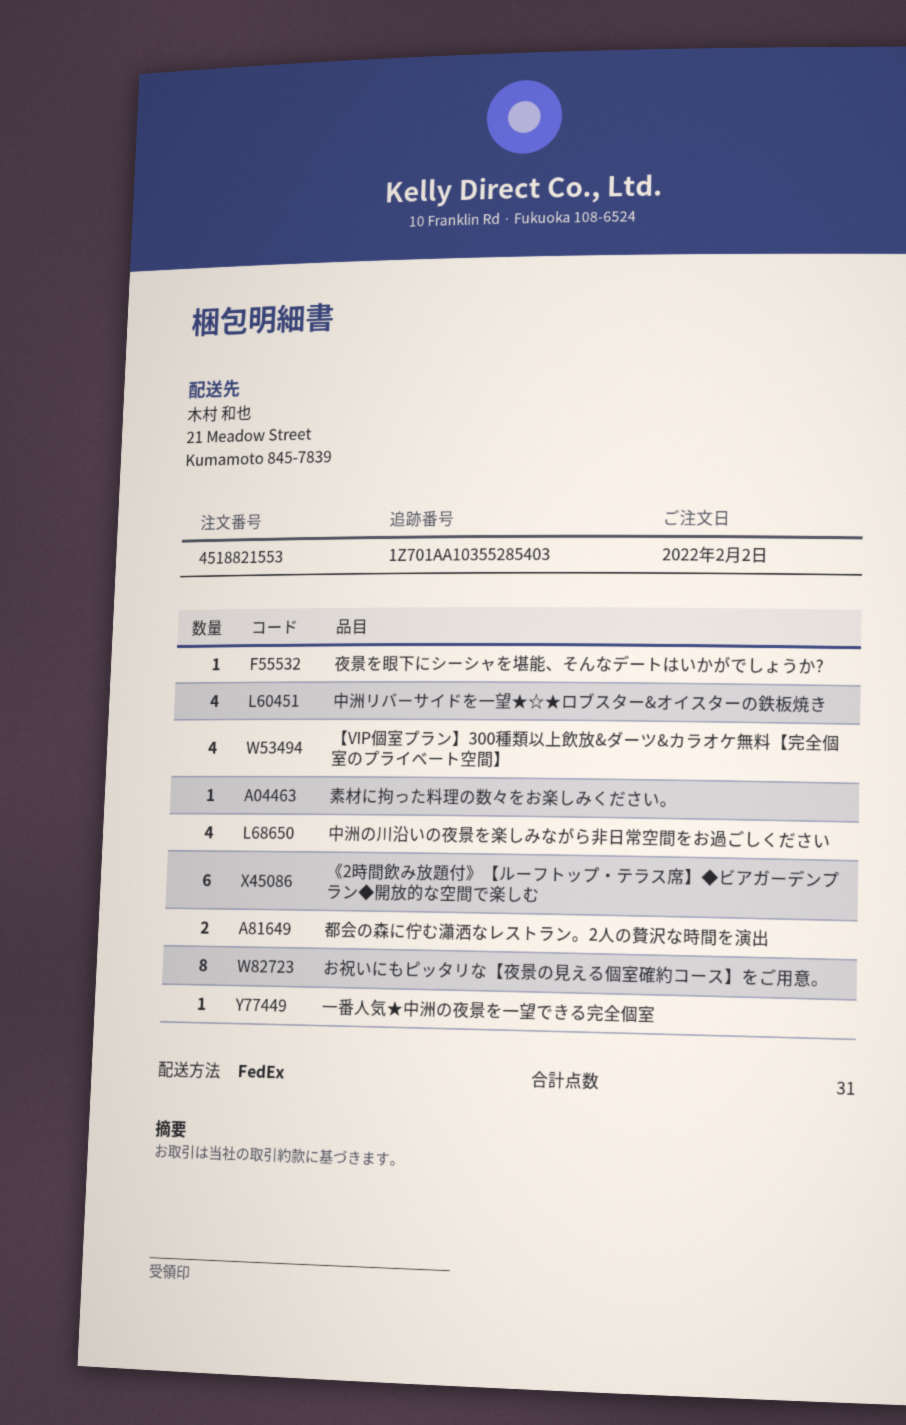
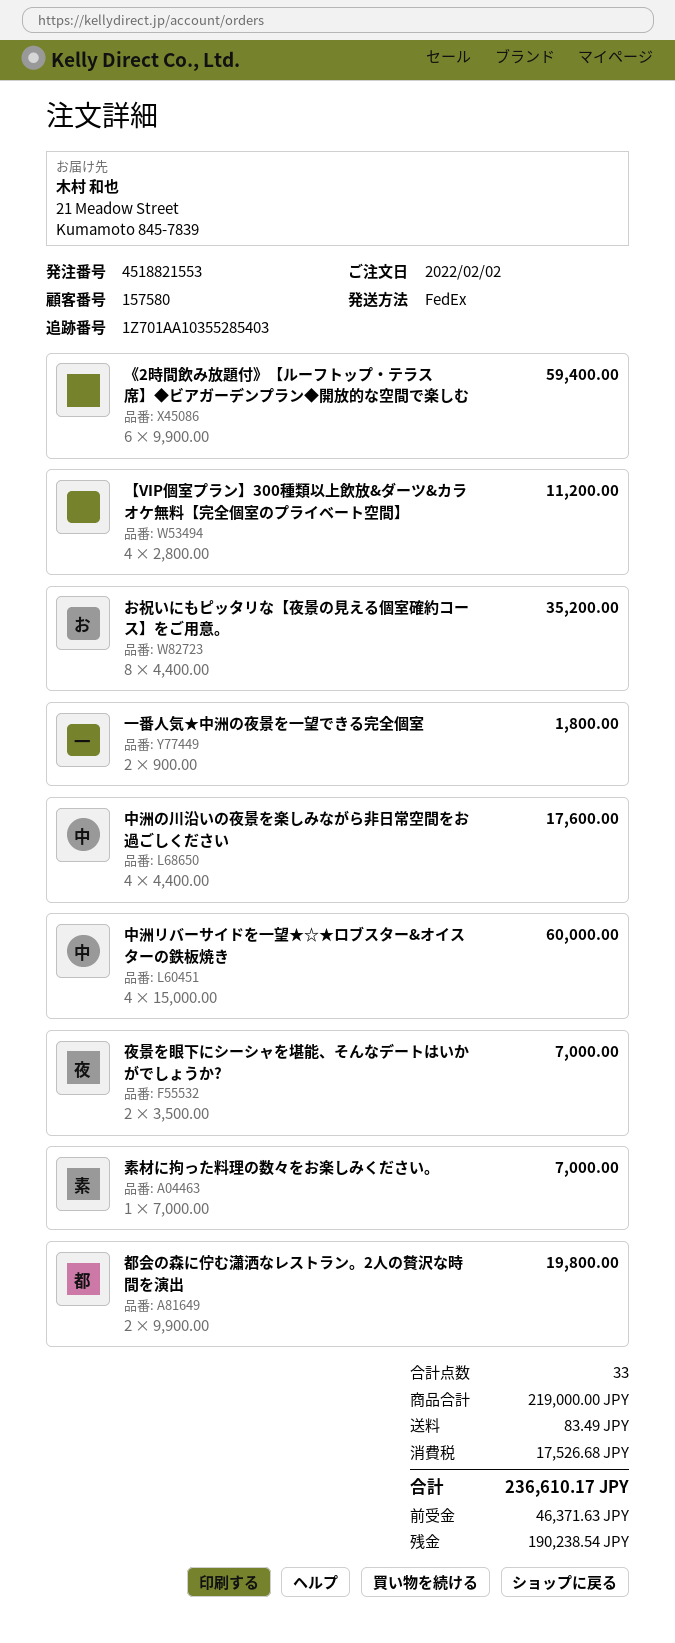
夜景を眼下にシーシャを堪能、そんなデートはいかがでしょうか?: 1 -> 2
一番人気★中洲の夜景を一望できる完全個室: 1 -> 2
total quantity: 31 -> 33

